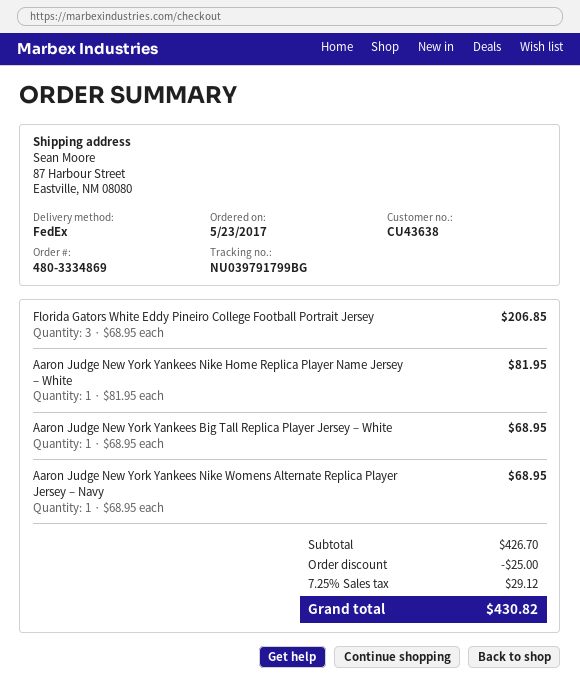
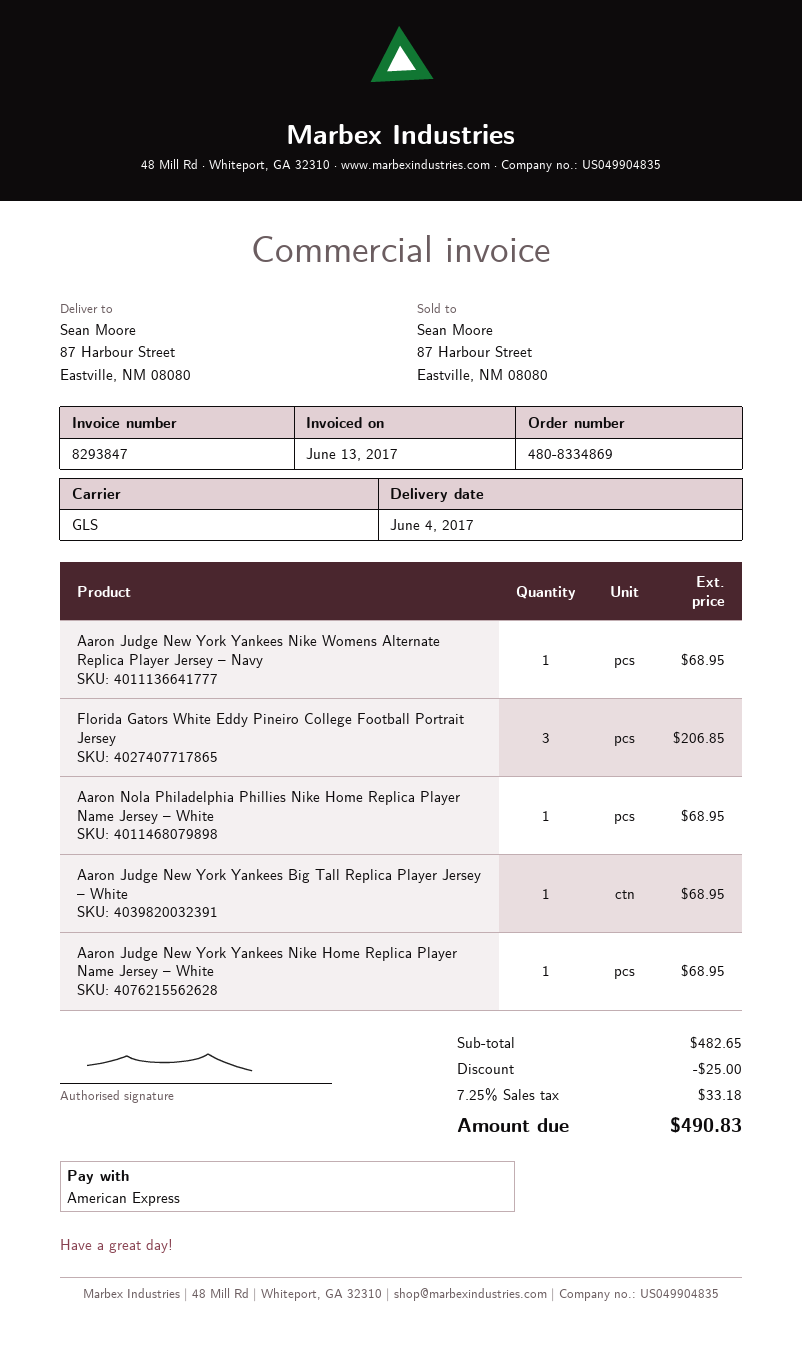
order number: 480-3334869 -> 480-8334869
shipping method: FedEx -> GLS
Aaron Judge New York Yankees Nike Home Replica Player Name Jersey – White: 1 for 81.95 -> 1 for 68.95
Aaron Nola Philadelphia Phillies Nike Home Replica Player Name Jersey – White: none -> 1 for 68.95
subtotal: 426.70 -> 482.65
tax: 7.25% = 29.12 -> 7.25% = 33.18
total: 430.82 -> 490.83

